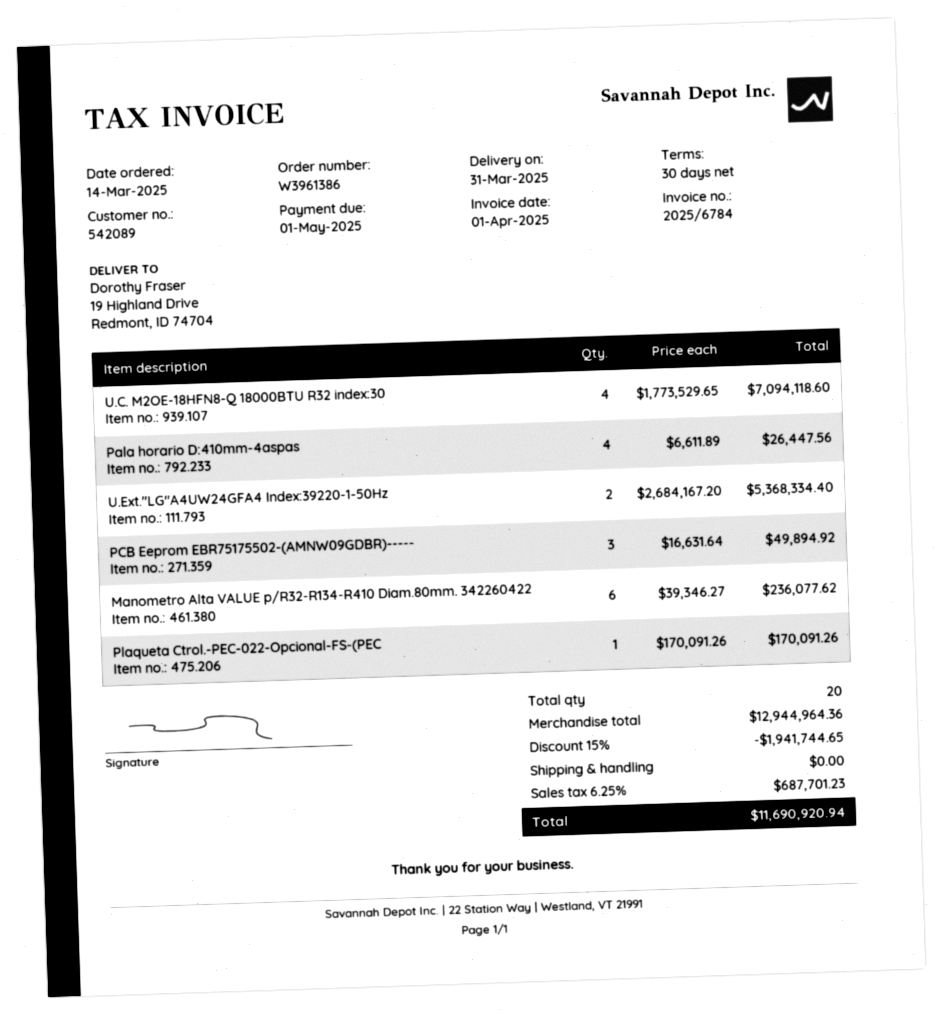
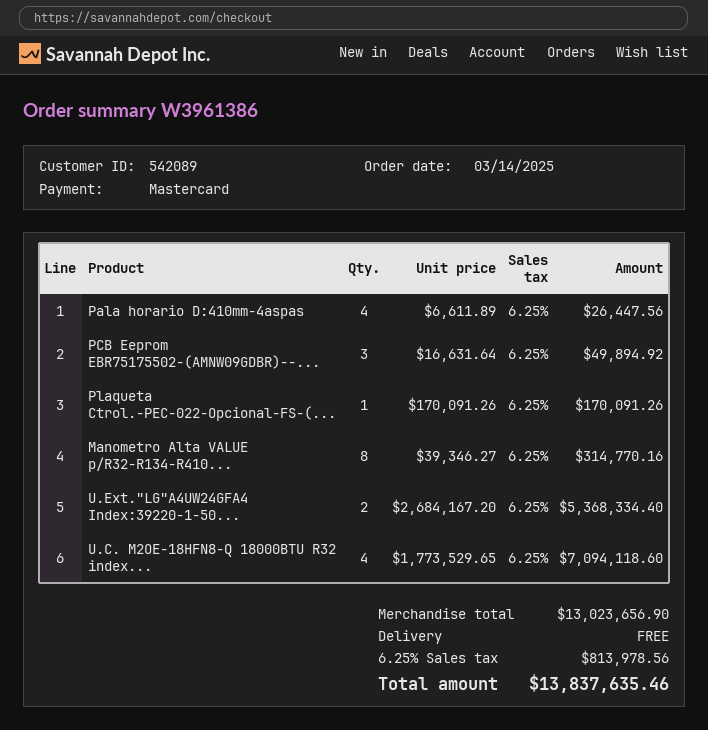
Manometro Alta VALUE p/R32-R134-R410 Diam.80mm. 342260422: 6 x 39346.27 = 236077.62 -> 8 x 39346.27 = 314770.16
subtotal: 12944964.36 -> 13023656.90
discount: 15% = 1941744.65 -> none
tax: 6.25% = 687701.23 -> 6.25% = 813978.56
total: 11690920.94 -> 13837635.46

